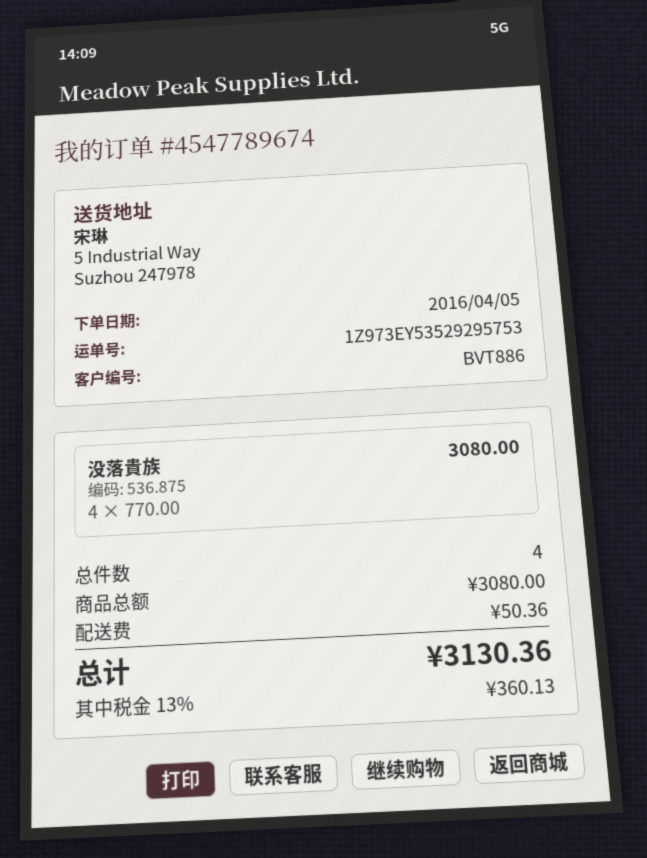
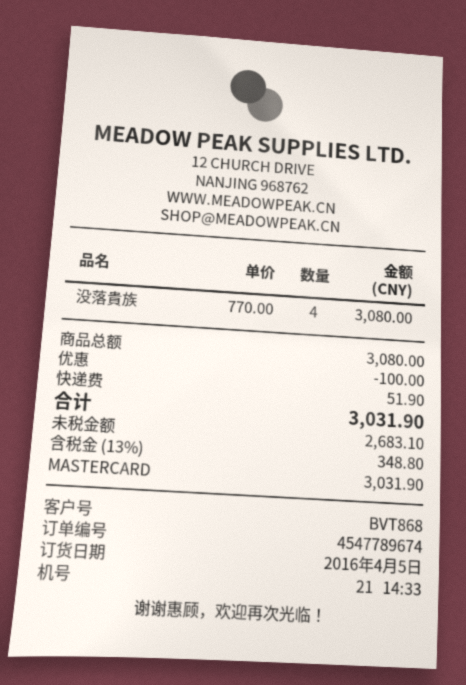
customer number: BVT886 -> BVT868
discount: none -> 100.00
shipping: 50.36 -> 51.90
tax: 13% = 360.13 -> 13% = 348.80
total: 3130.36 -> 3031.90

